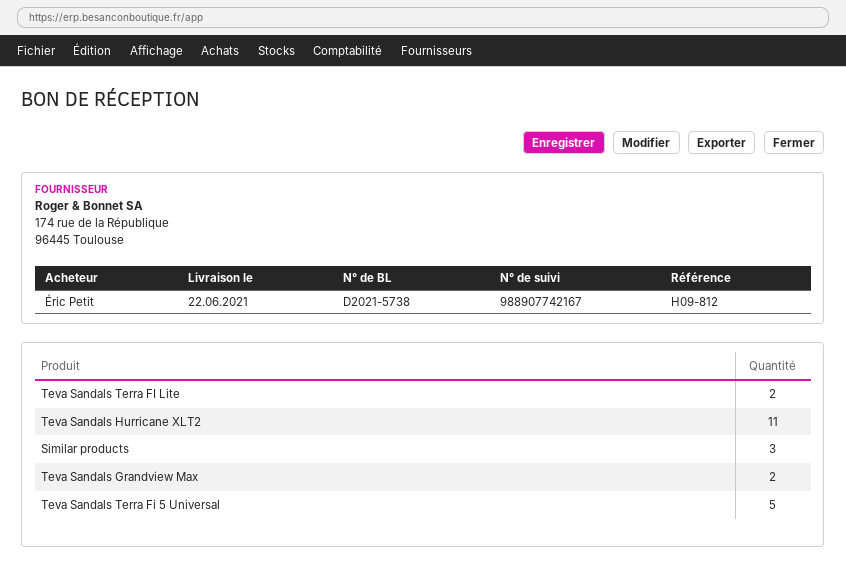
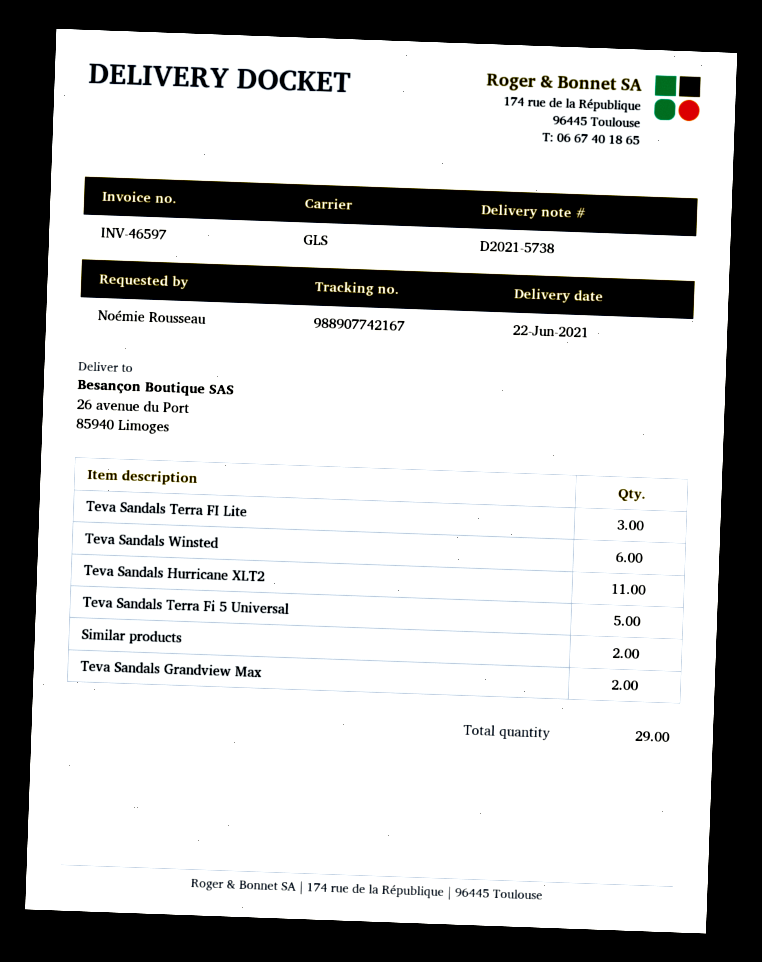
ordered by: Éric Petit -> Noémie Rousseau
Teva Sandals Terra FI Lite: 2 -> 3
Similar products: 3 -> 2
Teva Sandals Winsted: none -> 6

